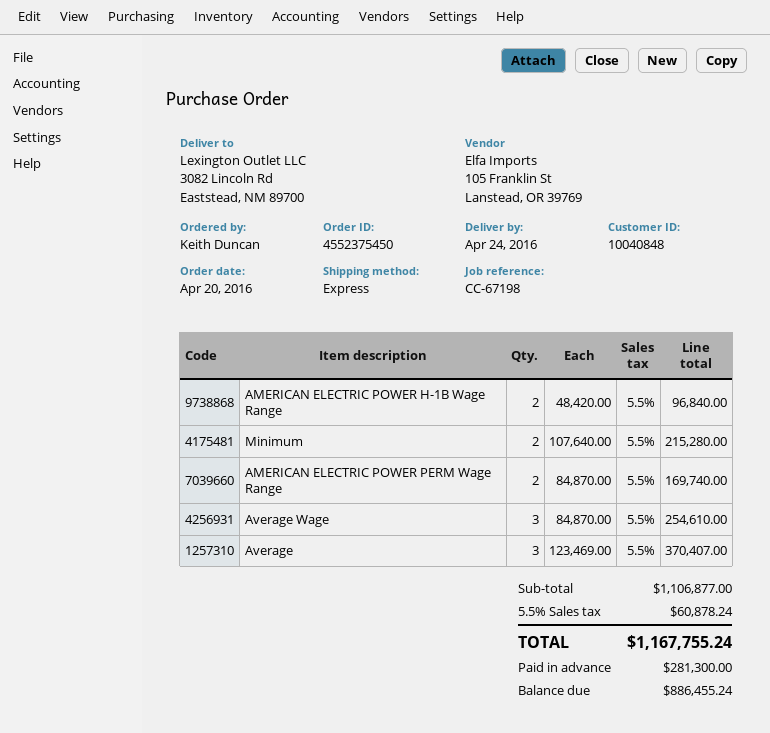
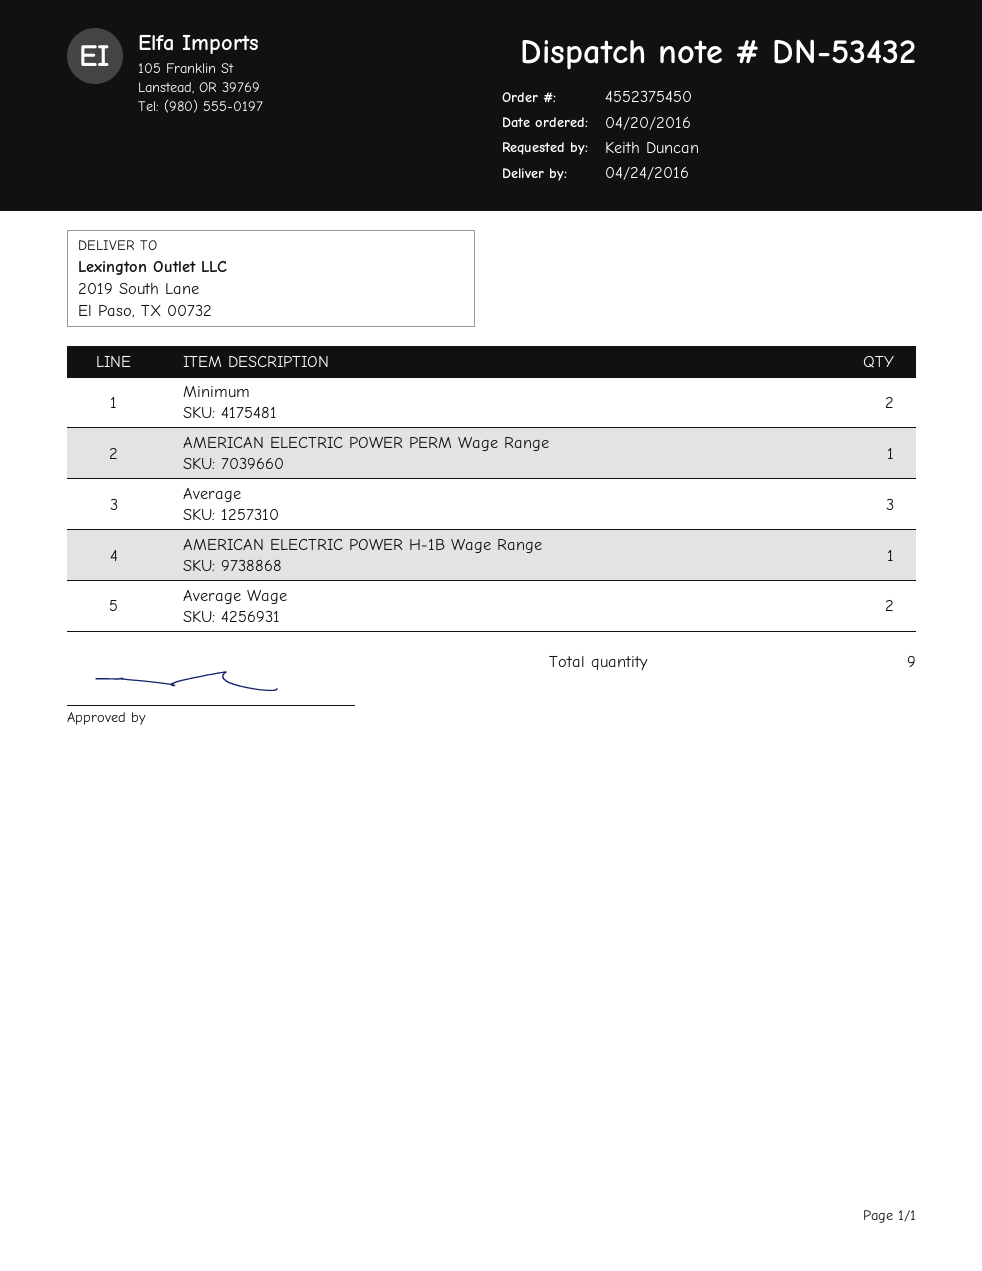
ship to: 3082 Lincoln Rd, Eaststead, NM 89700 -> 2019 South Lane, El Paso, TX 00732
AMERICAN ELECTRIC POWER H-1B Wage Range: 2 -> 1
AMERICAN ELECTRIC POWER PERM Wage Range: 2 -> 1
Average Wage: 3 -> 2

